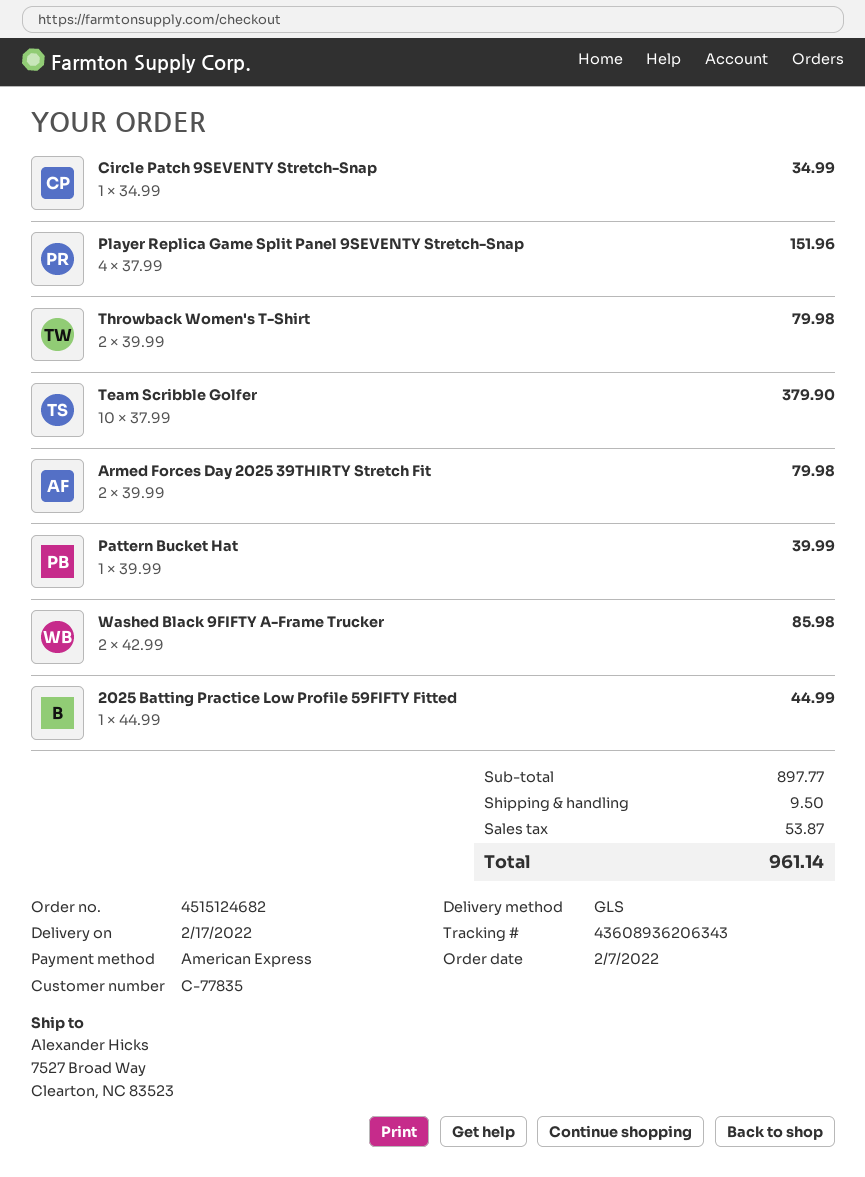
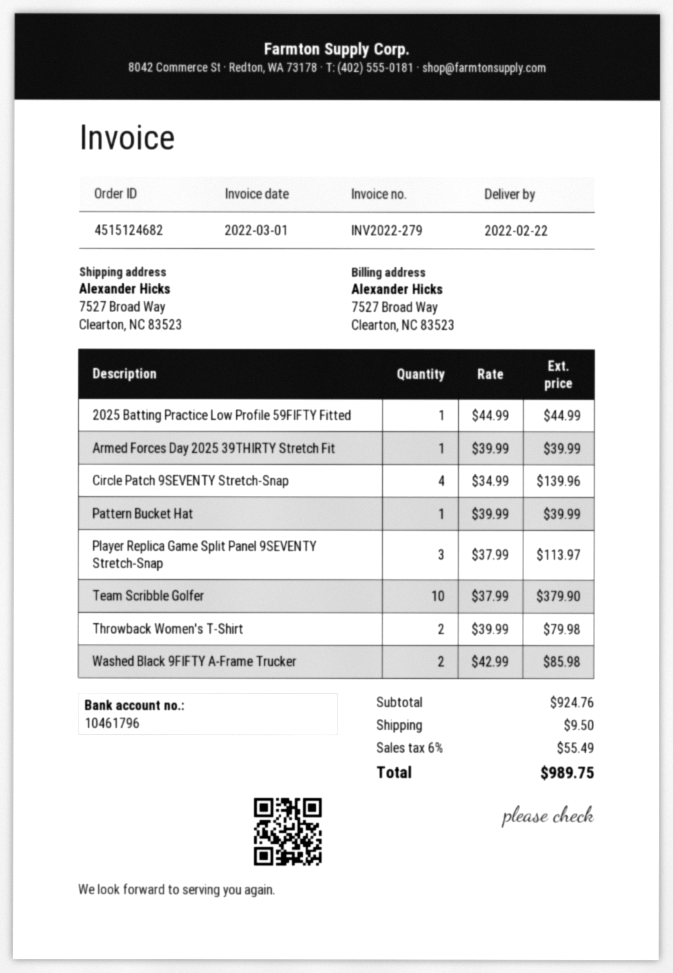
delivery date: 2022-02-17 -> 2022-02-22
Circle Patch 9SEVENTY Stretch-Snap: 1 x 34.99 = 34.99 -> 4 x 34.99 = 139.96
Player Replica Game Split Panel 9SEVENTY Stretch-Snap: 4 x 37.99 = 151.96 -> 3 x 37.99 = 113.97
Armed Forces Day 2025 39THIRTY Stretch Fit: 2 x 39.99 = 79.98 -> 1 x 39.99 = 39.99
subtotal: 897.77 -> 924.76
tax: 53.87 -> 55.49
total: 961.14 -> 989.75

